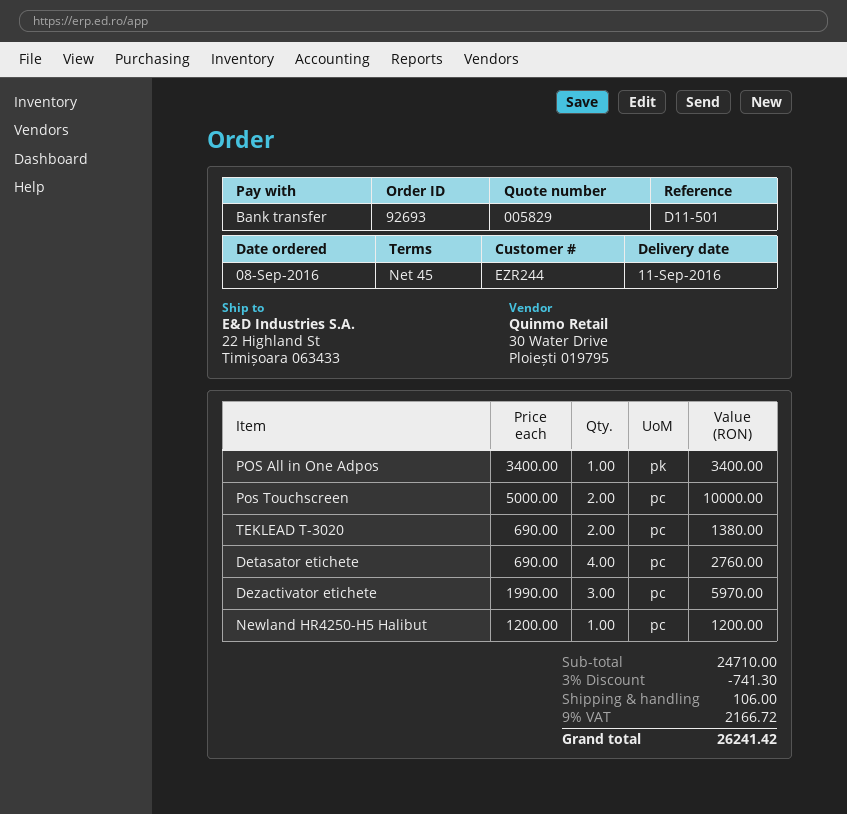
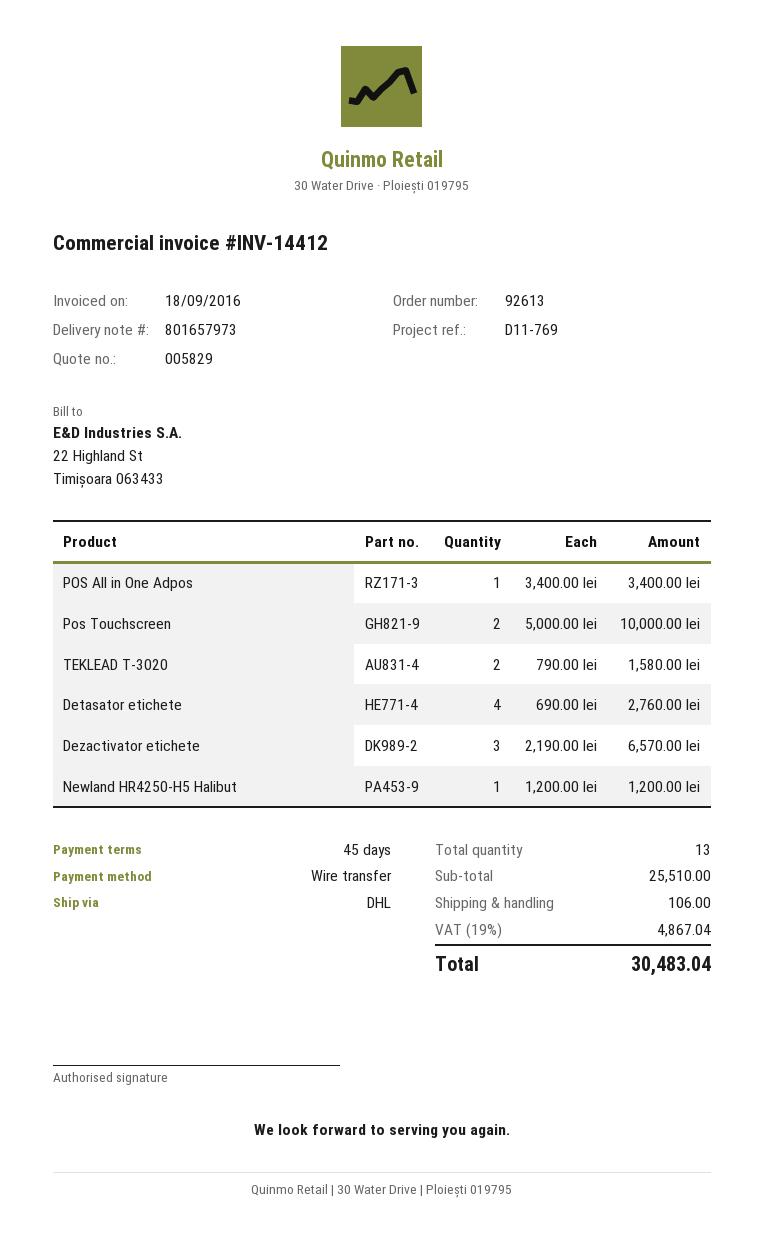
order number: 92693 -> 92613
reference: D11-501 -> D11-769
TEKLEAD T-3020: 2 x 690.00 = 1380.00 -> 2 x 790.00 = 1580.00
Dezactivator etichete: 3 x 1990.00 = 5970.00 -> 3 x 2190.00 = 6570.00
subtotal: 24710.00 -> 25510.00
discount: 3% = 741.30 -> none
tax: 9% = 2166.72 -> 19% = 4867.04
total: 26241.42 -> 30483.04

